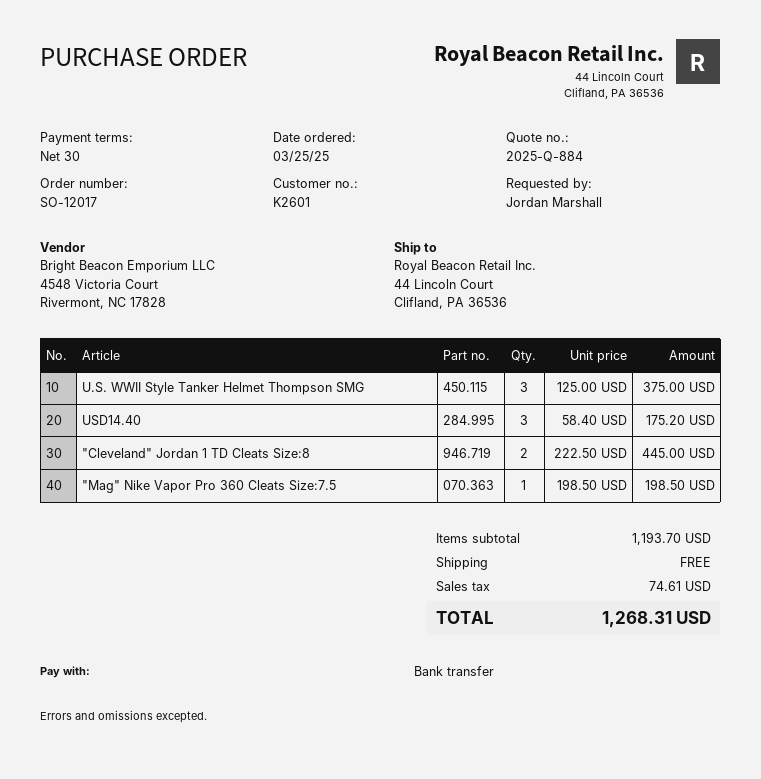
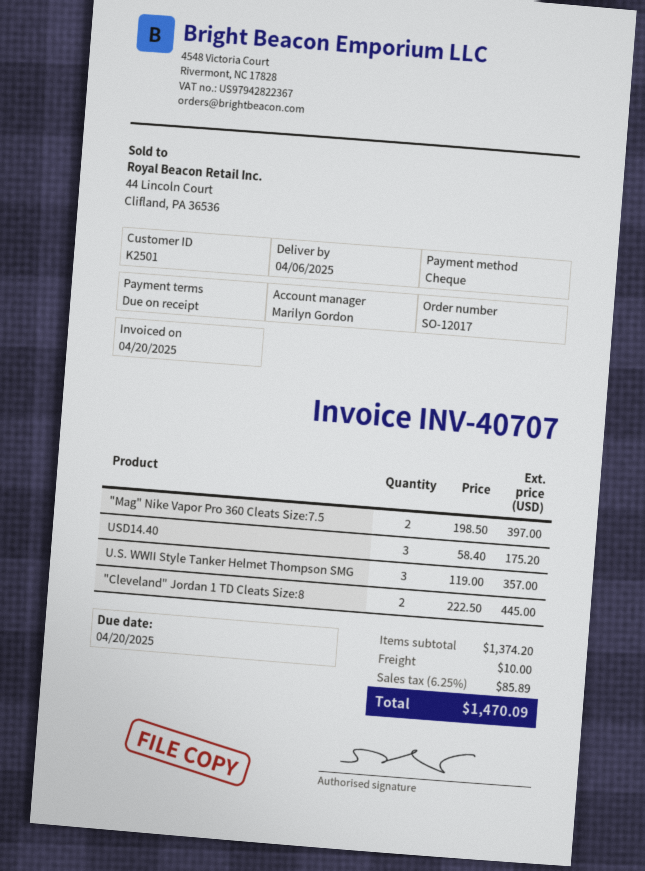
payment terms: 30 days -> on receipt
customer number: K2601 -> K2501
payment method: bank transfer -> cheque
U.S. WWII Style Tanker Helmet Thompson SMG: 3 x 125.00 = 375.00 -> 3 x 119.00 = 357.00
"Mag" Nike Vapor Pro 360 Cleats Size:7.5: 1 x 198.50 = 198.50 -> 2 x 198.50 = 397.00
subtotal: 1193.70 -> 1374.20
shipping: 0.00 -> 10.00
tax: 74.61 -> 85.89
total: 1268.31 -> 1470.09

